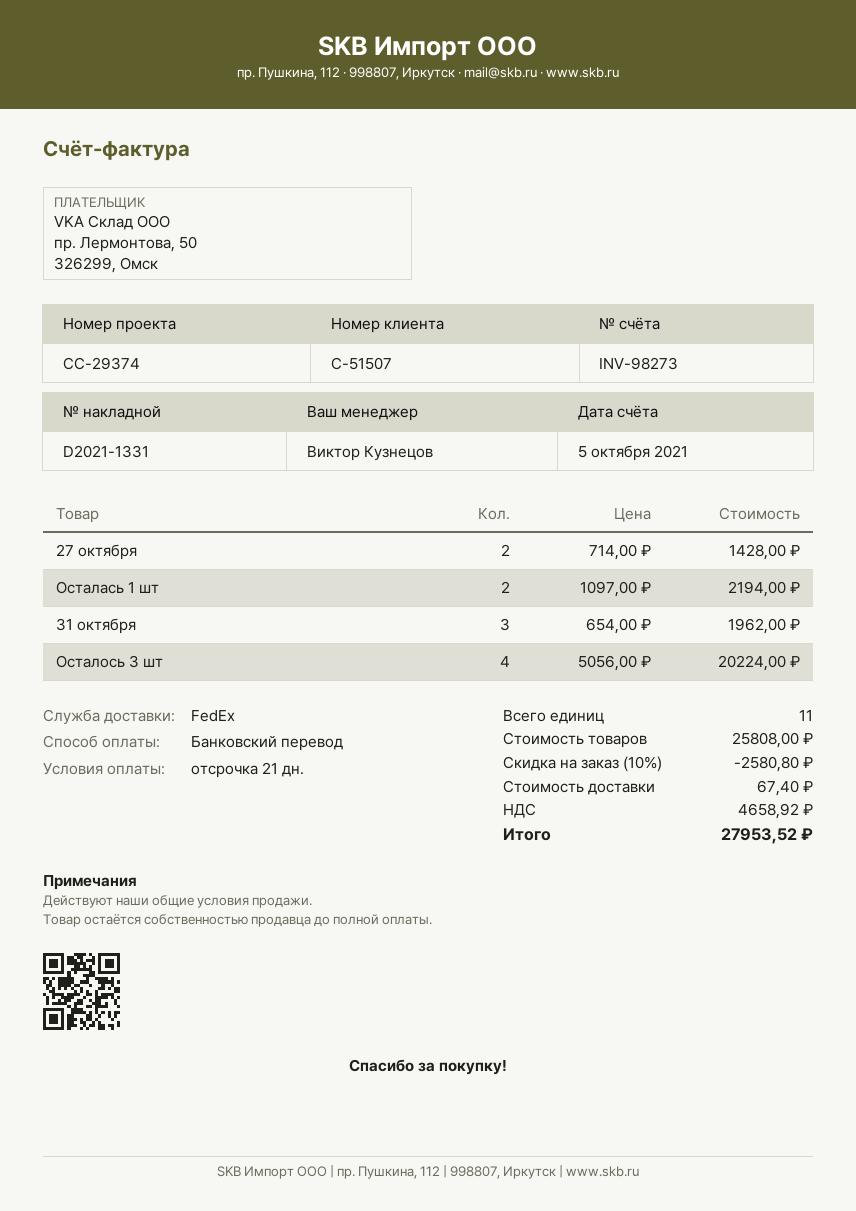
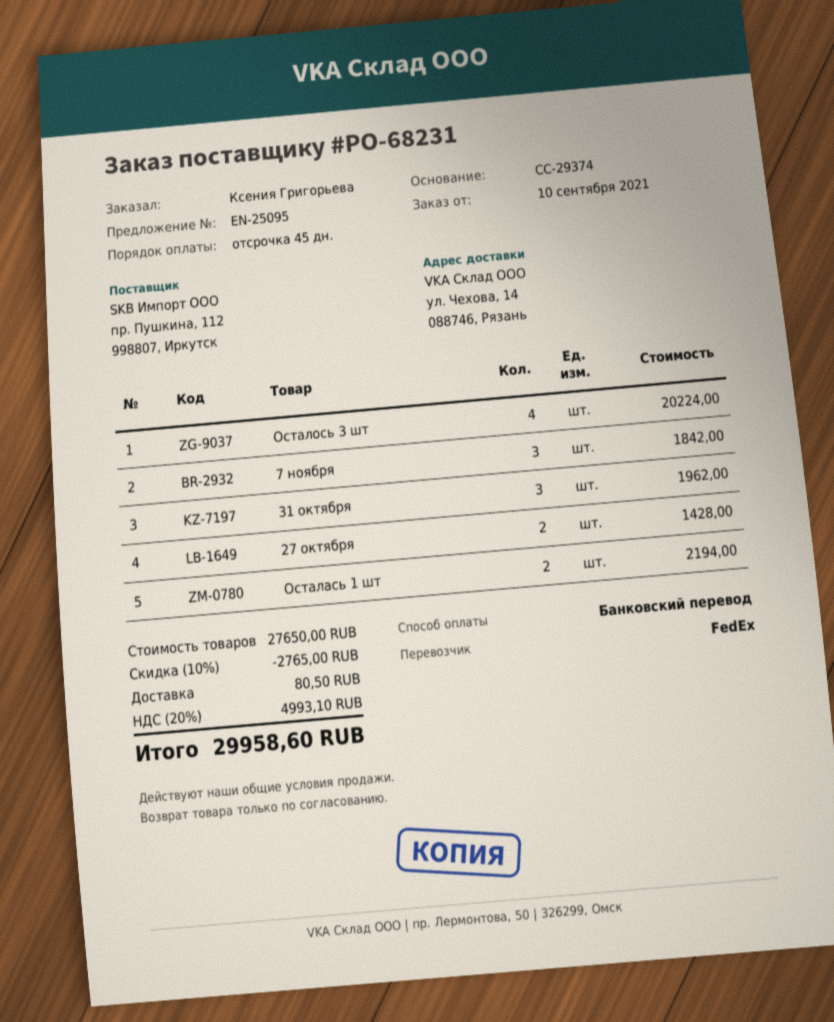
payment terms: 21 days -> 45 days
7 ноября: none -> 3 for 1842.00
subtotal: 25808.00 -> 27650.00
discount: 10% = 2580.80 -> 10% = 2765.00
shipping: 67.40 -> 80.50
tax: 4658.92 -> 4993.10
total: 27953.52 -> 29958.60

